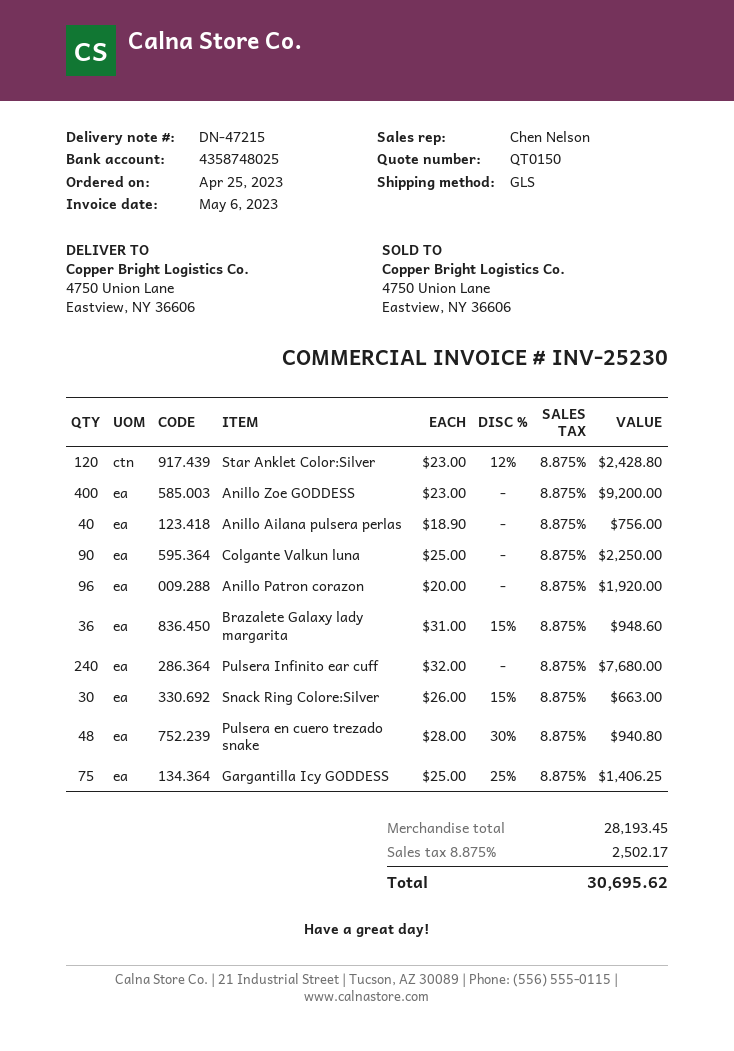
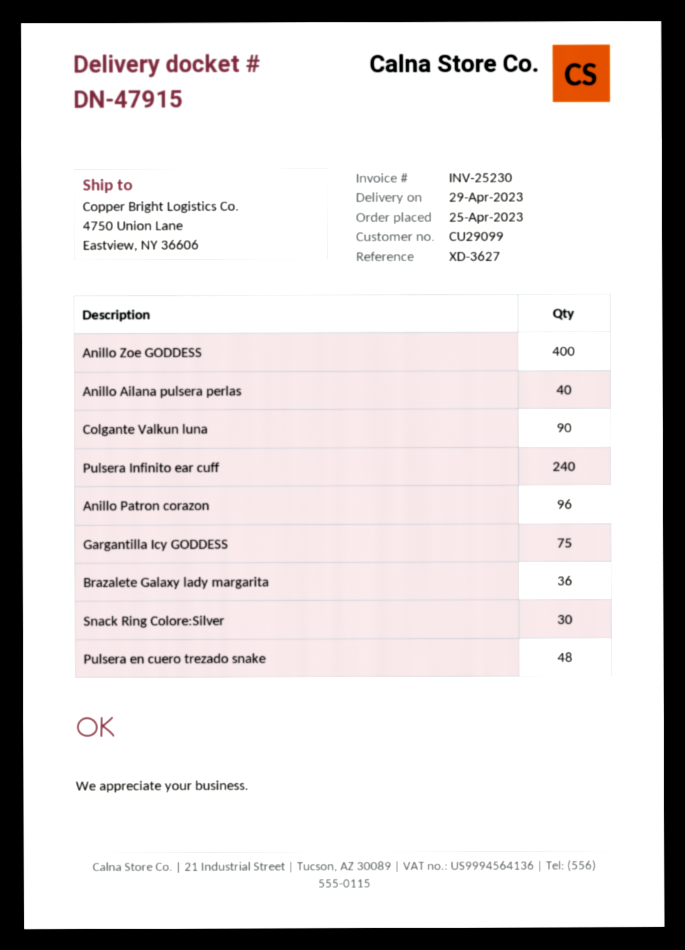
delivery note number: DN-47215 -> DN-47915
Star Anklet Color:Silver: 120 -> none

